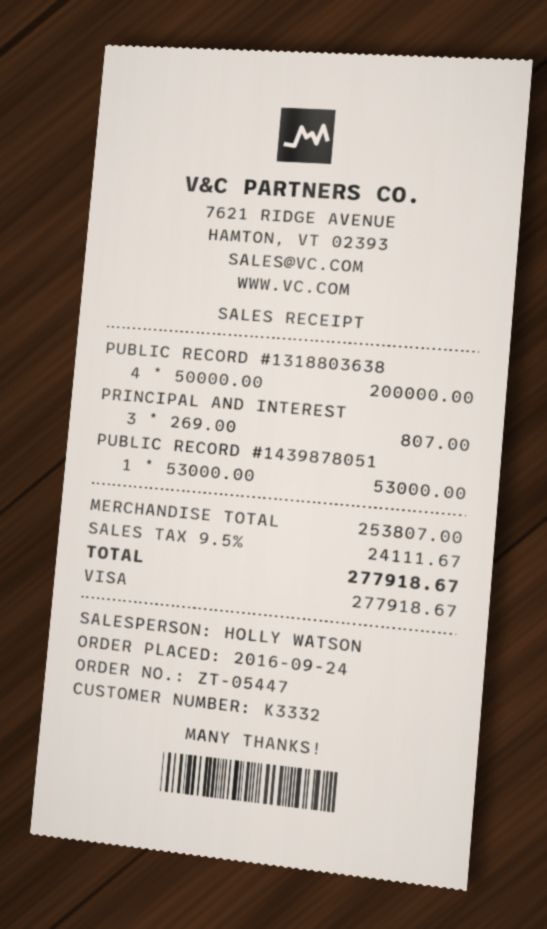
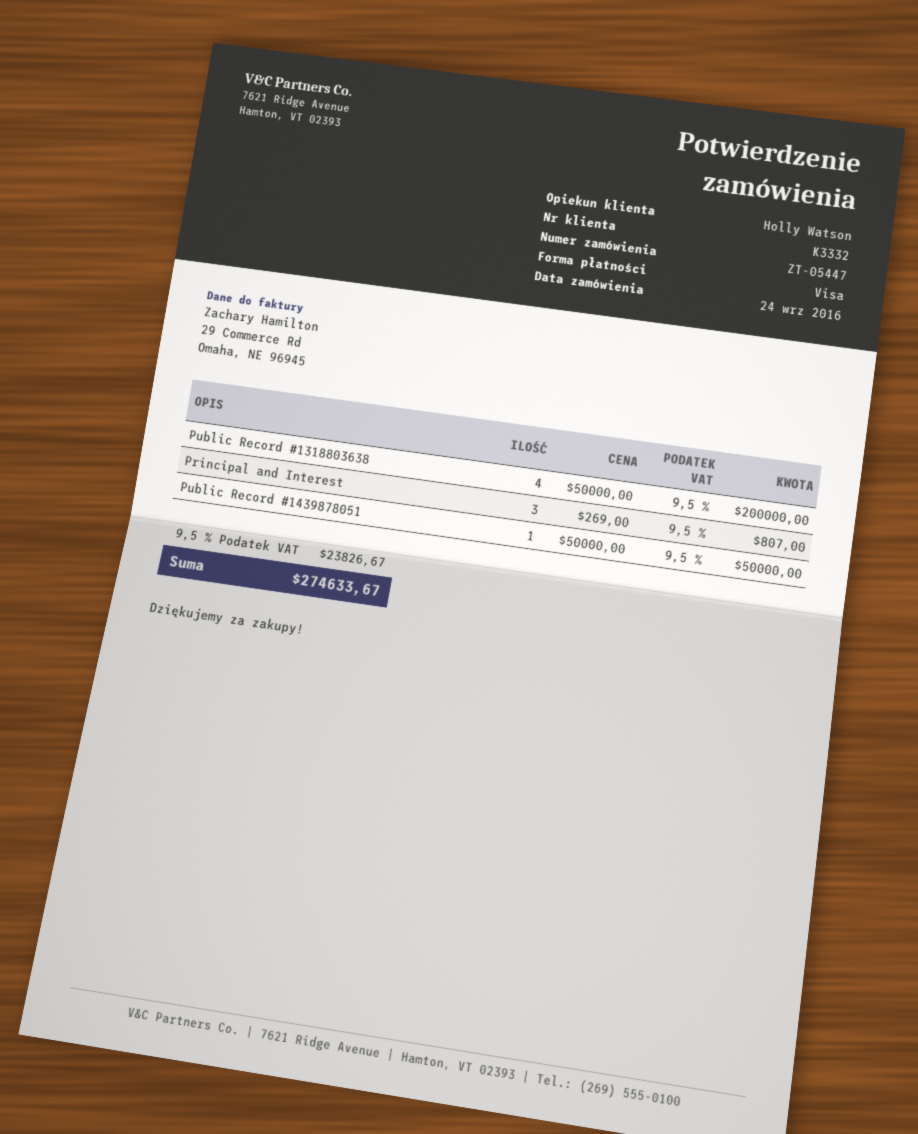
PUBLIC RECORD #1439878051: 1 x 53000.00 = 53000.00 -> 1 x 50000.00 = 50000.00
tax: 9.5% = 24111.67 -> 9.5% = 23826.67
total: 277918.67 -> 274633.67

